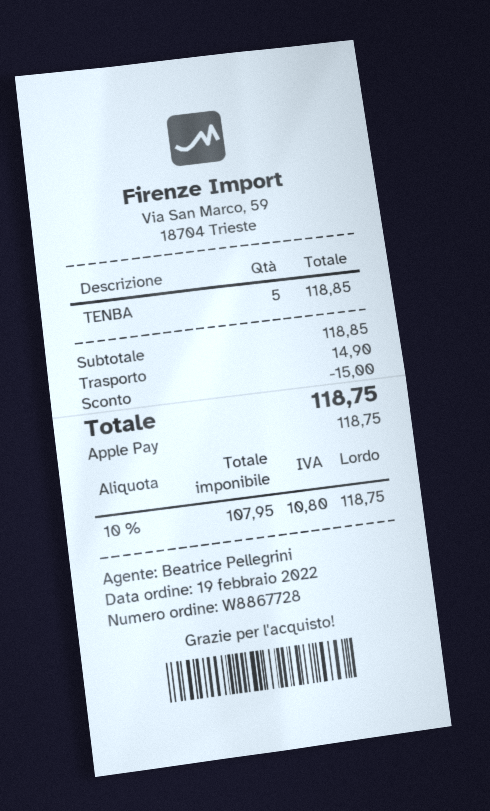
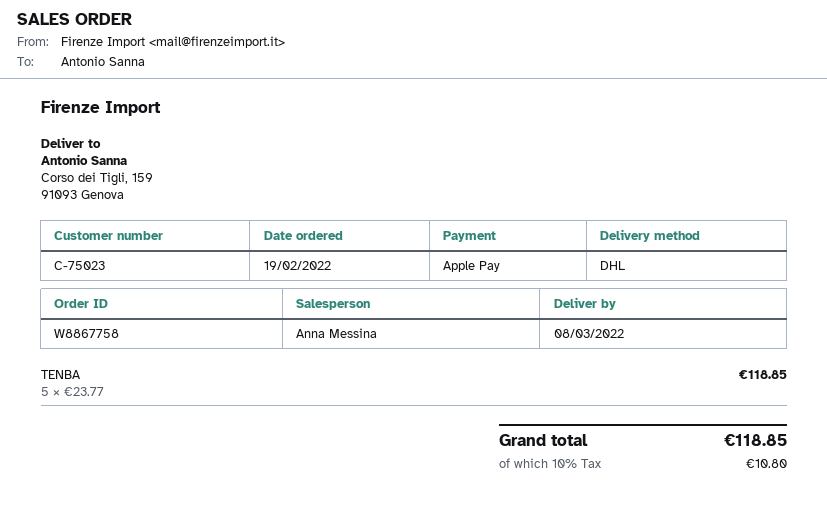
order number: W8867728 -> W8867758
sales rep: Beatrice Pellegrini -> Anna Messina
discount: 15.00 -> none
shipping: 14.90 -> none
total: 118.75 -> 118.85

